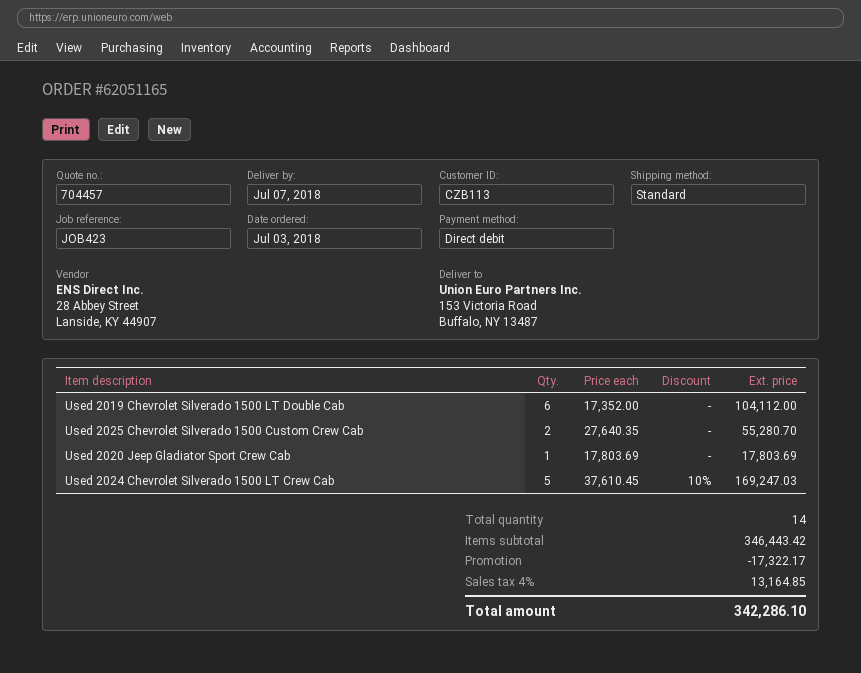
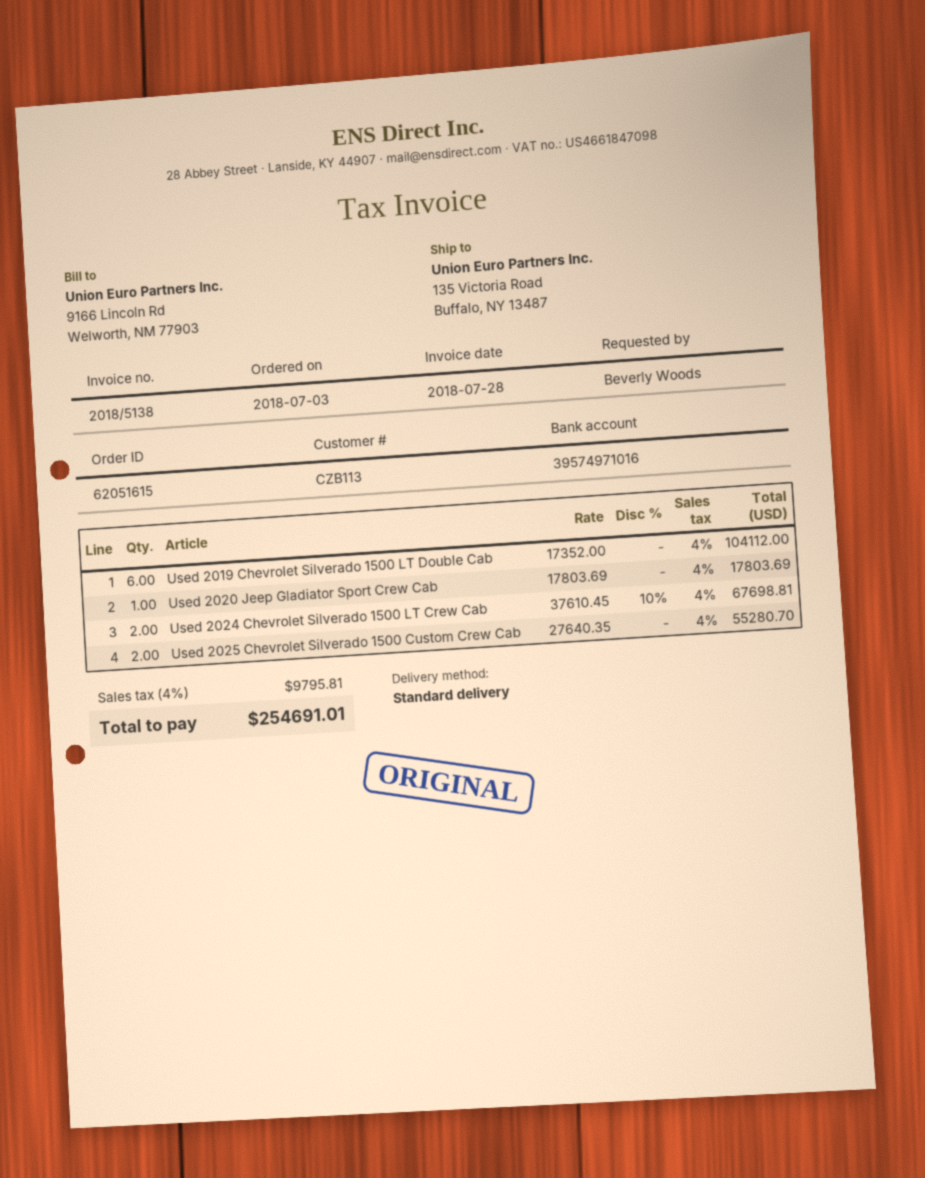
order number: 62051165 -> 62051615
ship to: 153 Victoria Road, Buffalo, NY 13487 -> 135 Victoria Road, Buffalo, NY 13487
Used 2024 Chevrolet Silverado 1500 LT Crew Cab: 5 x 37610.45 - 10% = 169247.03 -> 2 x 37610.45 - 10% = 67698.81
discount: 17322.17 -> none
tax: 4% = 13164.85 -> 4% = 9795.81
total: 342286.10 -> 254691.01

